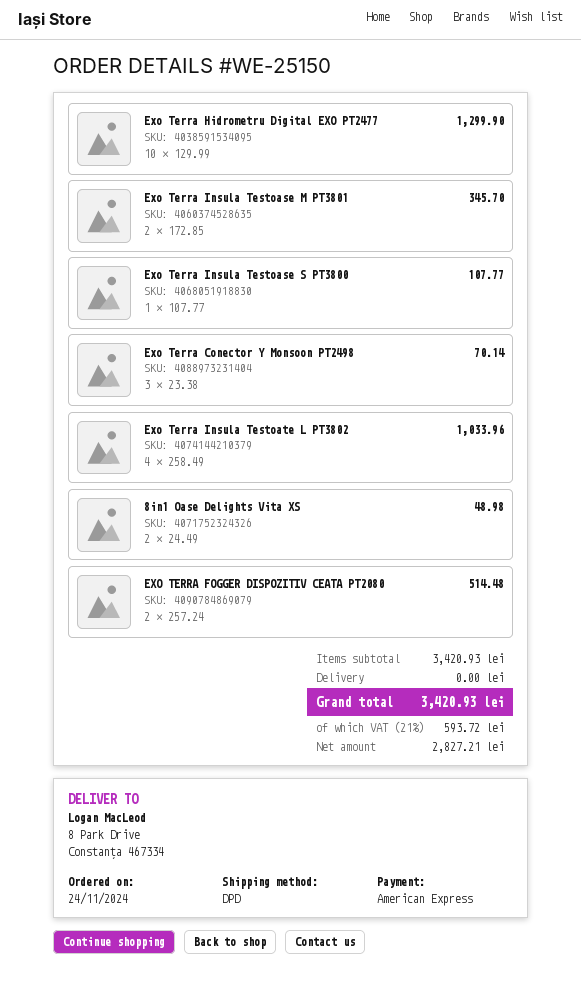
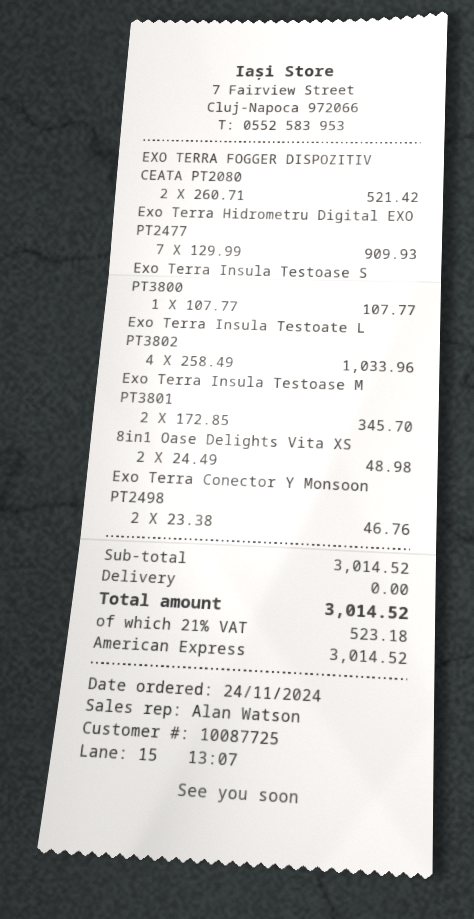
Exo Terra Hidrometru Digital EXO PT2477: 10 x 129.99 = 1299.90 -> 7 x 129.99 = 909.93
Exo Terra Conector Y Monsoon PT2498: 3 x 23.38 = 70.14 -> 2 x 23.38 = 46.76
EXO TERRA FOGGER DISPOZITIV CEATA PT2080: 2 x 257.24 = 514.48 -> 2 x 260.71 = 521.42
subtotal: 3420.93 -> 3014.52
tax: 21% = 593.72 -> 21% = 523.18
total: 3420.93 -> 3014.52

